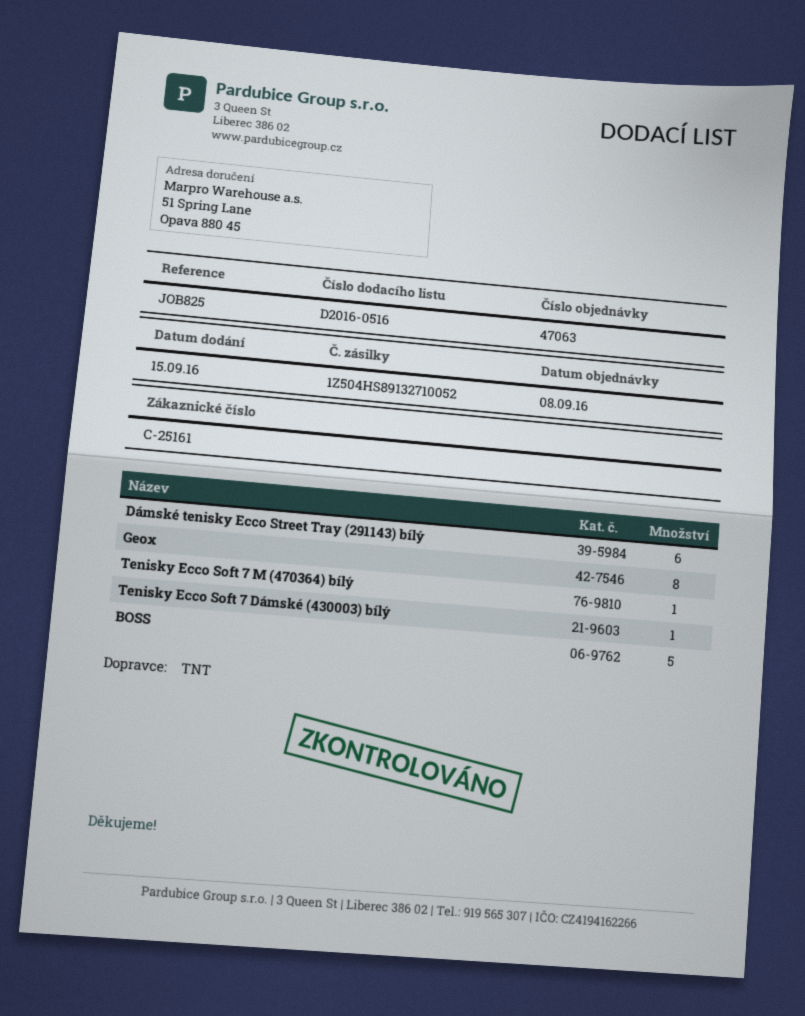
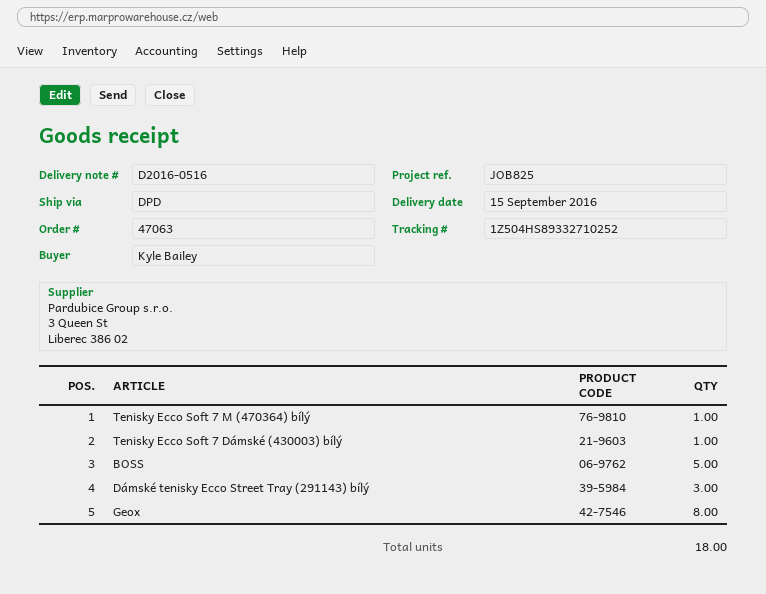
shipping method: TNT -> DPD
tracking number: 1Z504HS89132710052 -> 1Z504HS89332710252
Dámské tenisky Ecco Street Tray (291143) bílý: 6 -> 3

